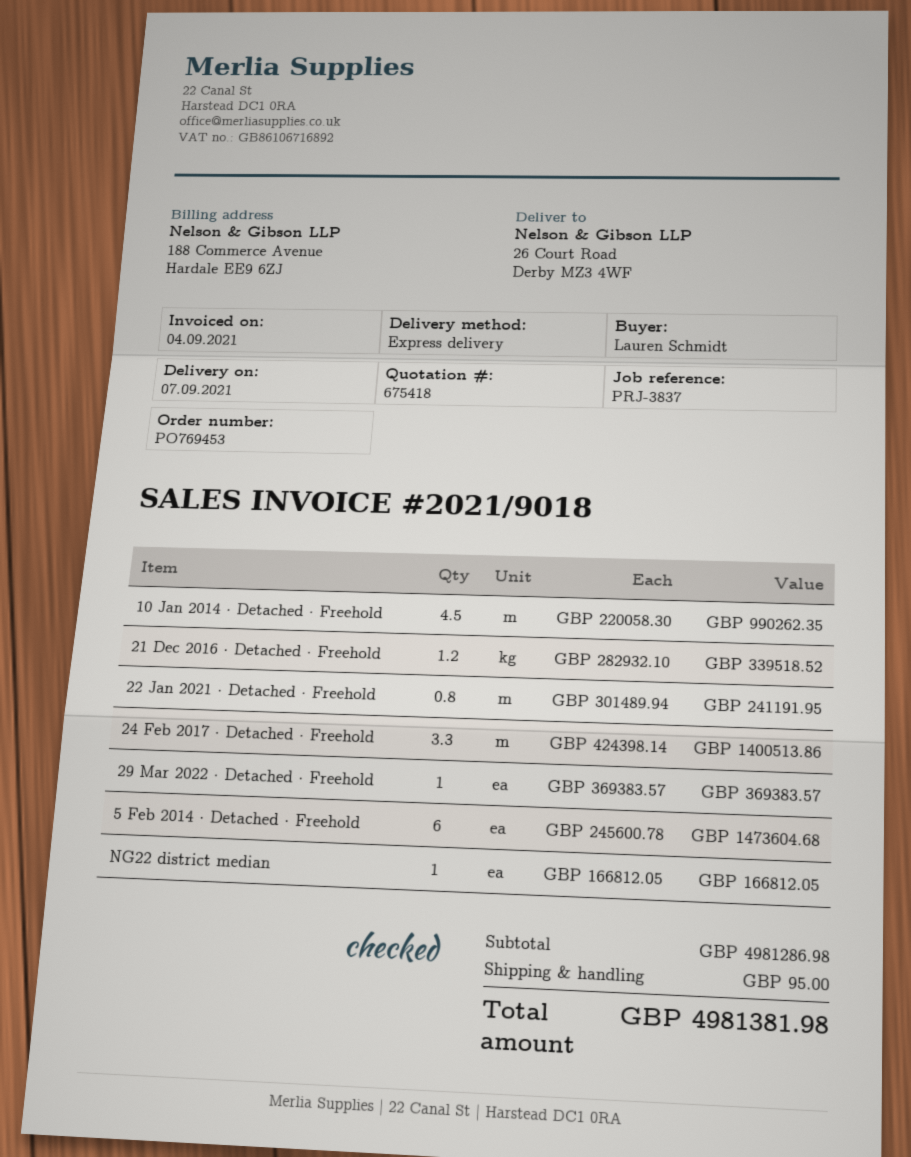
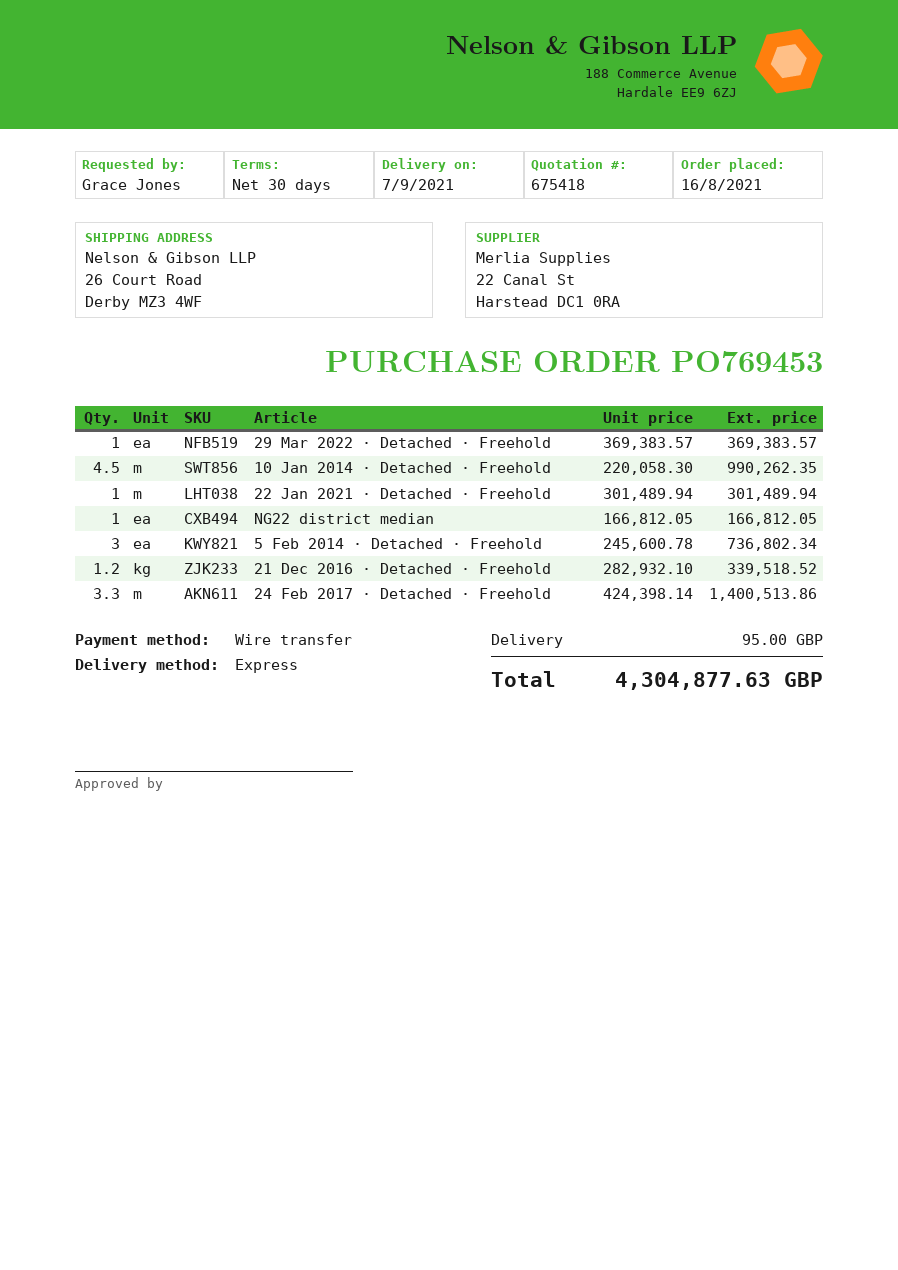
ordered by: Lauren Schmidt -> Grace Jones
22 Jan 2021 · Detached · Freehold: 0.8 x 301489.94 = 241191.95 -> 1 x 301489.94 = 301489.94
5 Feb 2014 · Detached · Freehold: 6 x 245600.78 = 1473604.68 -> 3 x 245600.78 = 736802.34
total: 4981381.98 -> 4304877.63

